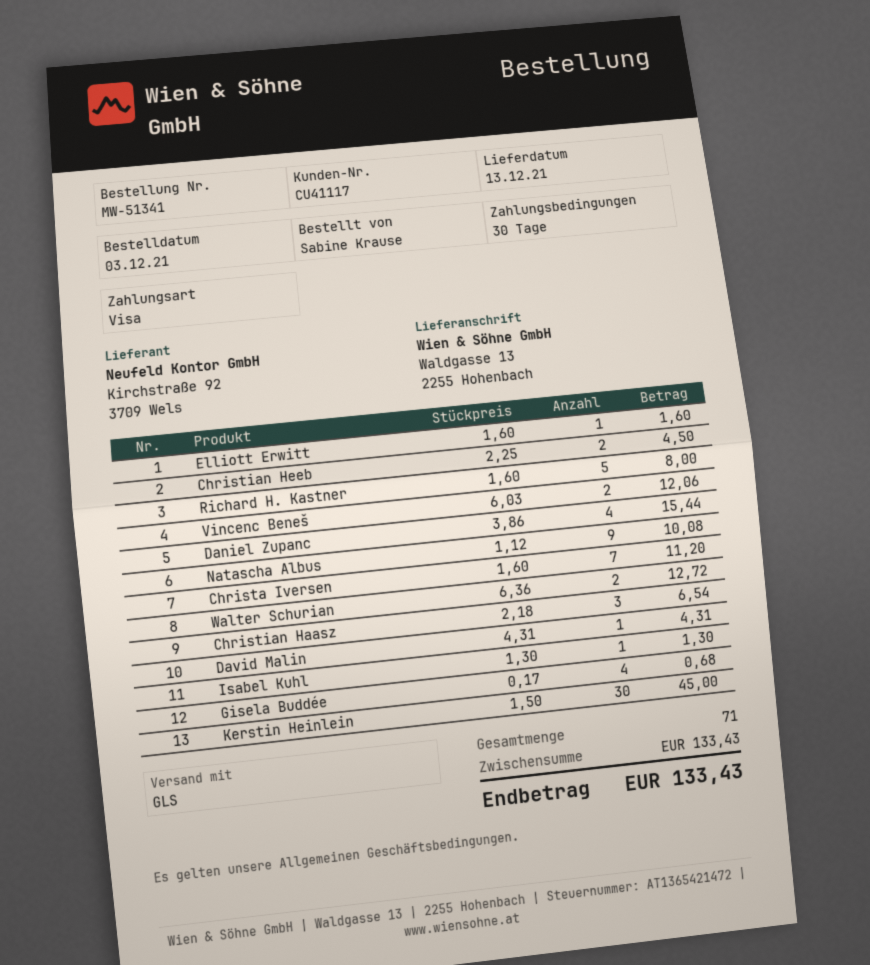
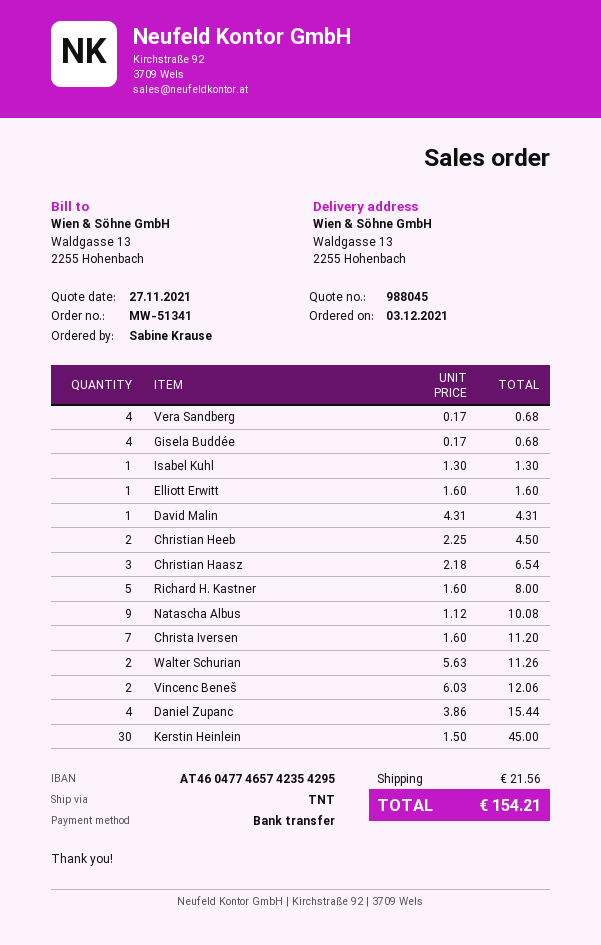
payment method: Visa -> bank transfer
shipping method: GLS -> TNT
Walter Schurian: 2 x 6.36 = 12.72 -> 2 x 5.63 = 11.26
Vera Sandberg: none -> 4 x 0.17 = 0.68
shipping: none -> 21.56
total: 133.43 -> 154.21

